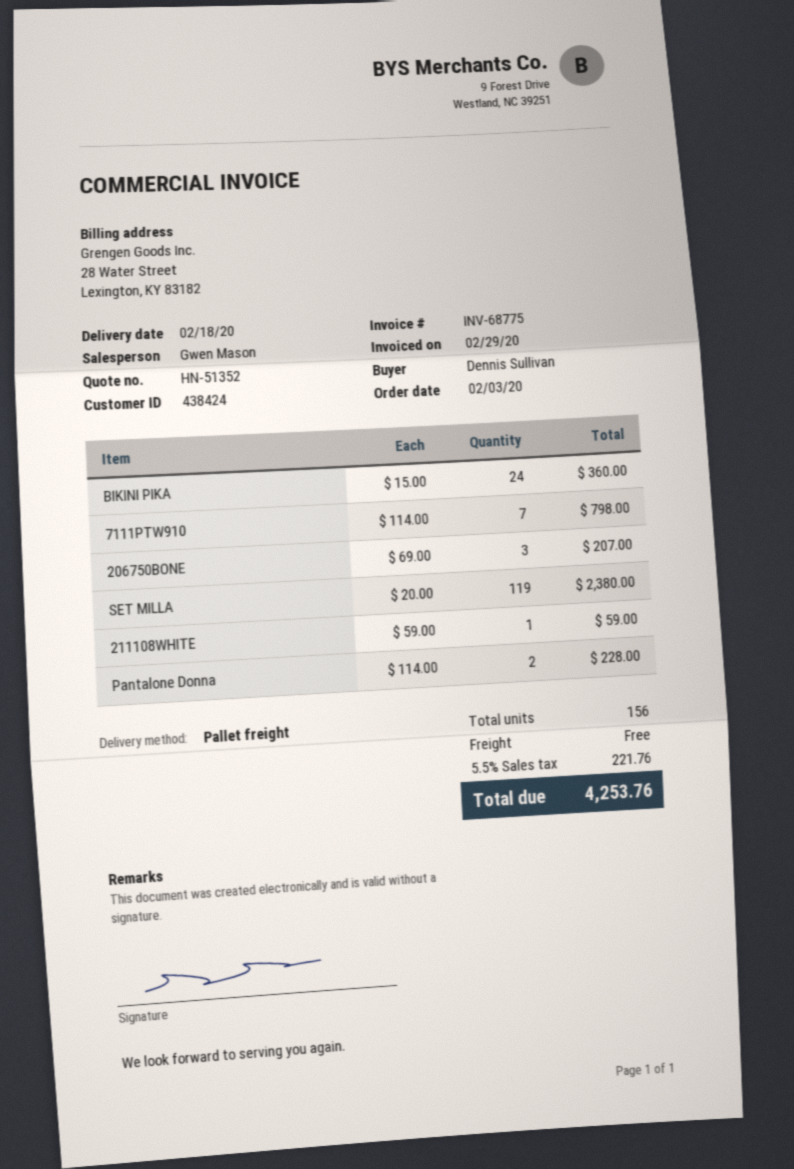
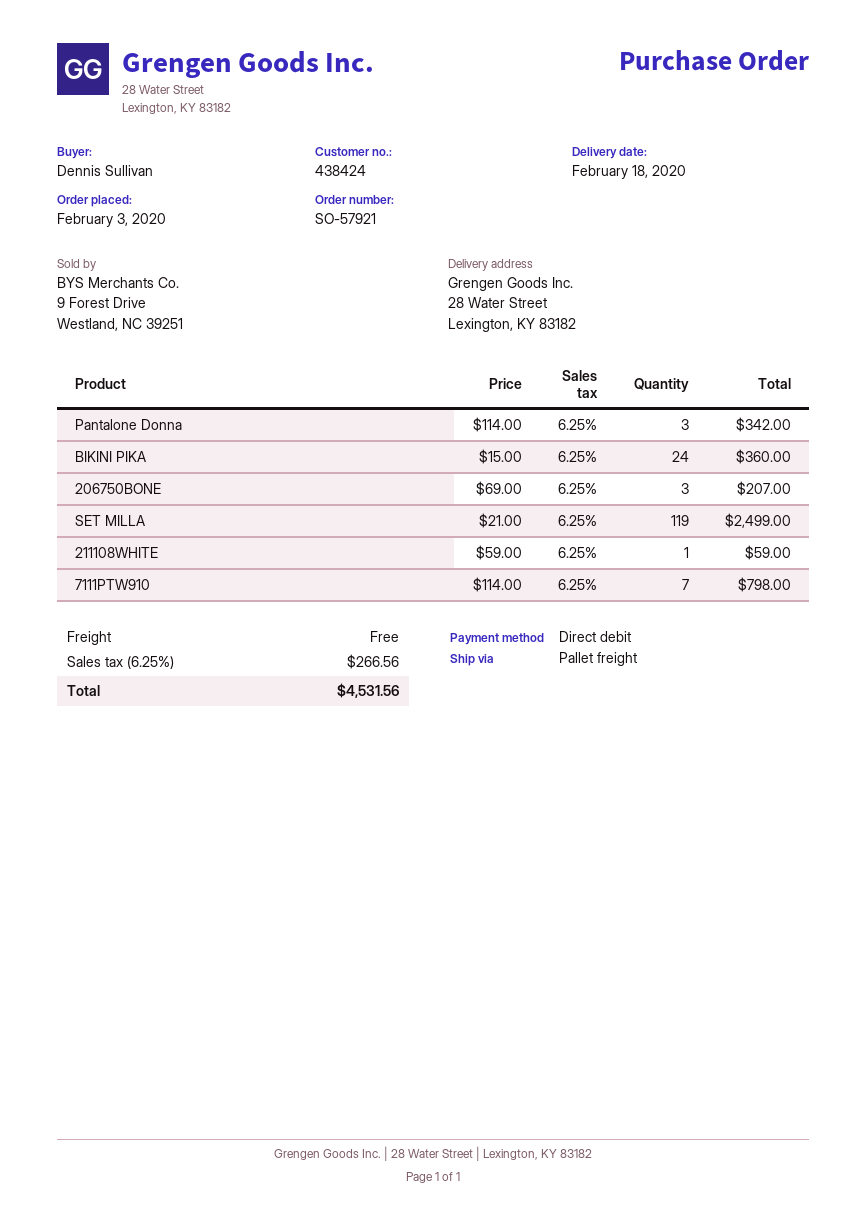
SET MILLA: 119 x 20.00 = 2380.00 -> 119 x 21.00 = 2499.00
Pantalone Donna: 2 x 114.00 = 228.00 -> 3 x 114.00 = 342.00
tax: 5.5% = 221.76 -> 6.25% = 266.56
total: 4253.76 -> 4531.56

